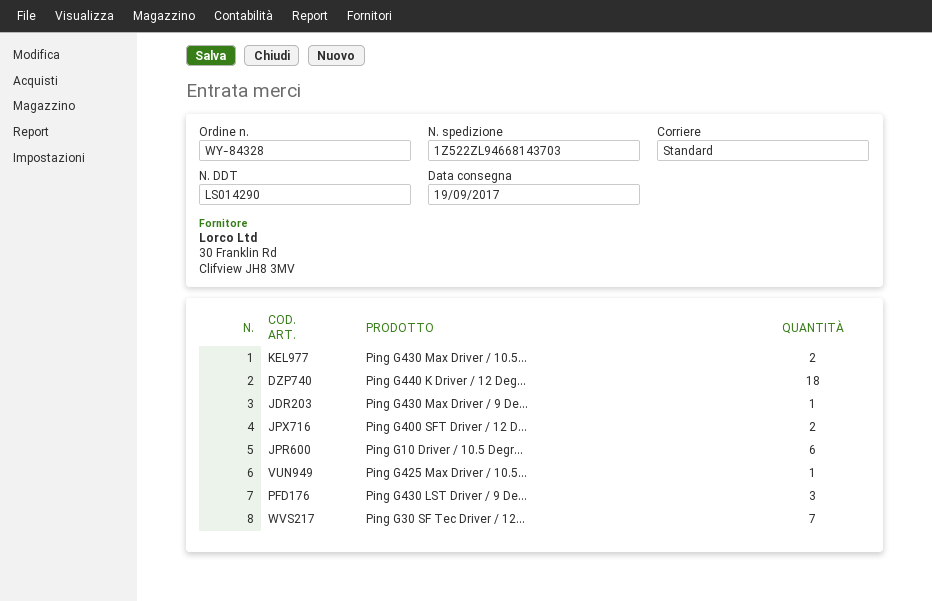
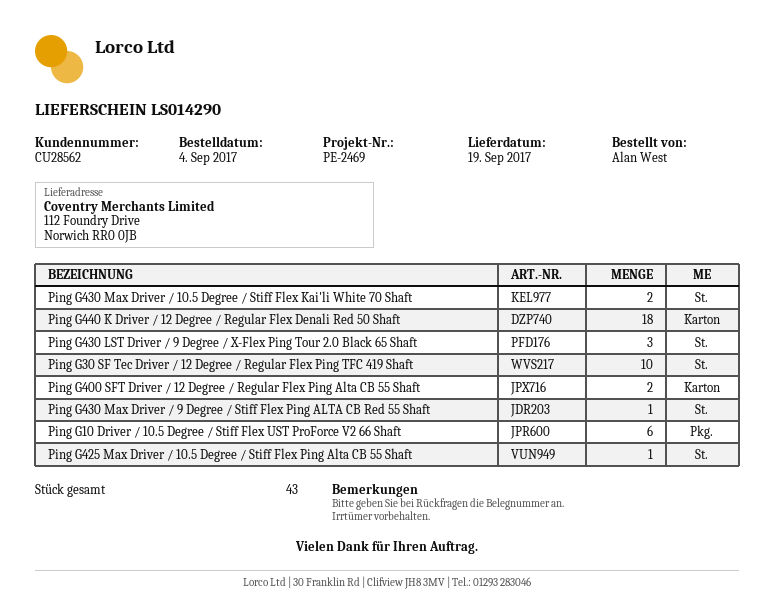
Ping G30 SF Tec Driver / 12...: 7 -> 10

